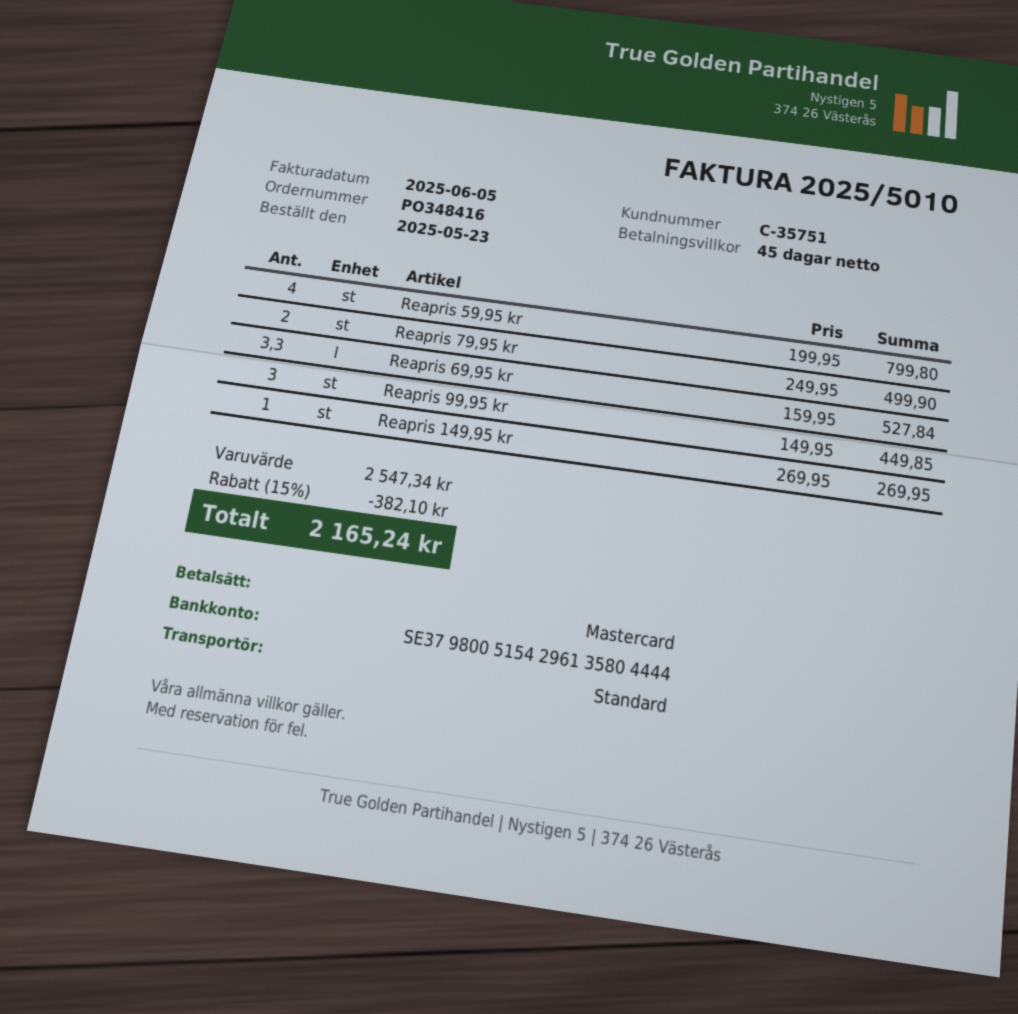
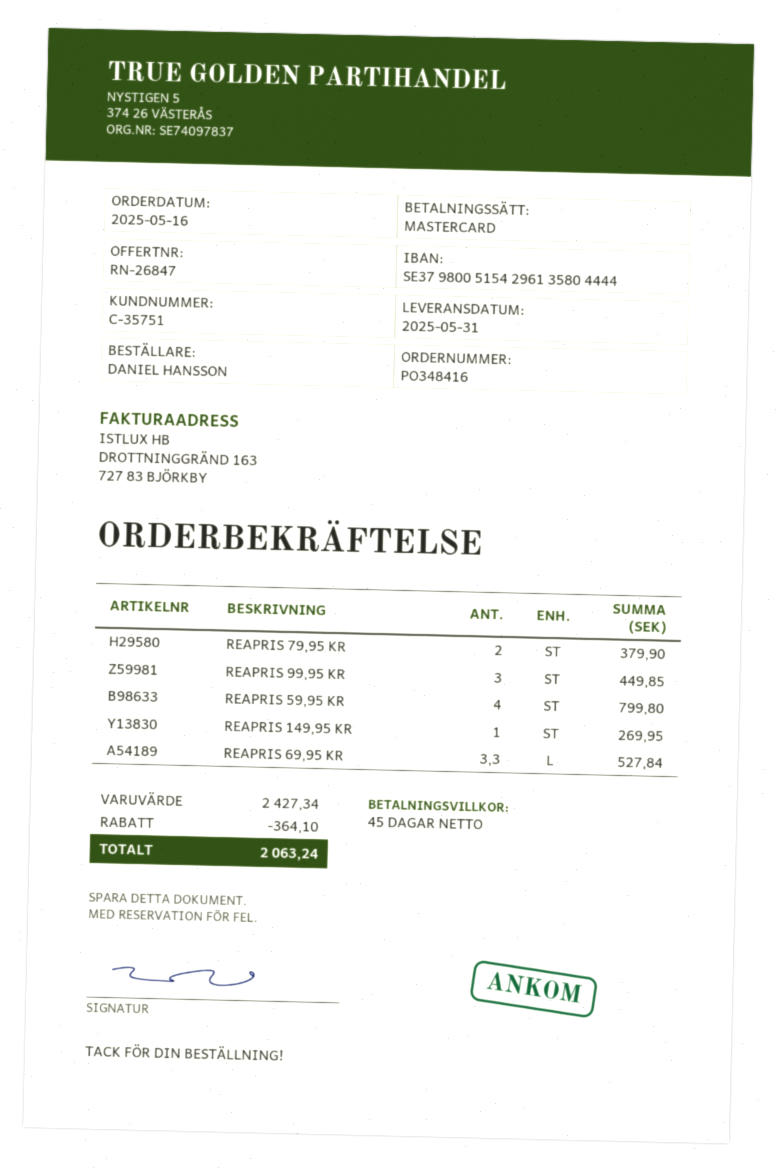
order date: 2025-05-23 -> 2025-05-16
Reapris 79,95 kr: 2 for 499.90 -> 2 for 379.90
subtotal: 2547.34 -> 2427.34
discount: 382.10 -> 364.10
total: 2165.24 -> 2063.24

